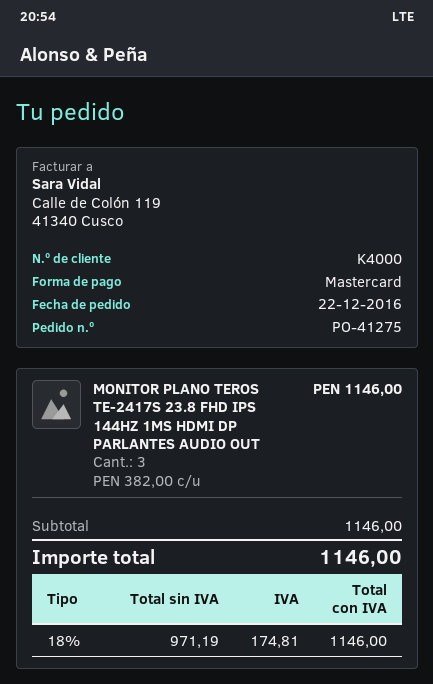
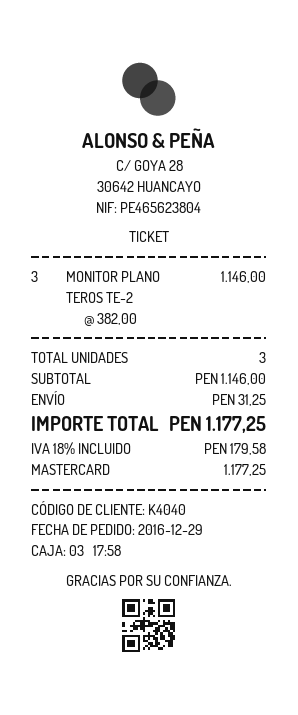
order date: 2016-12-22 -> 2016-12-29
customer number: K4000 -> K4040
shipping: none -> 31.25
tax: 18% = 174.81 -> 18% = 179.58
total: 1146.00 -> 1177.25

